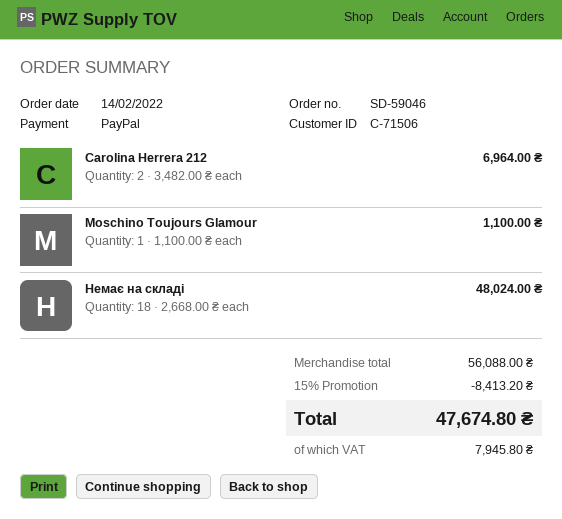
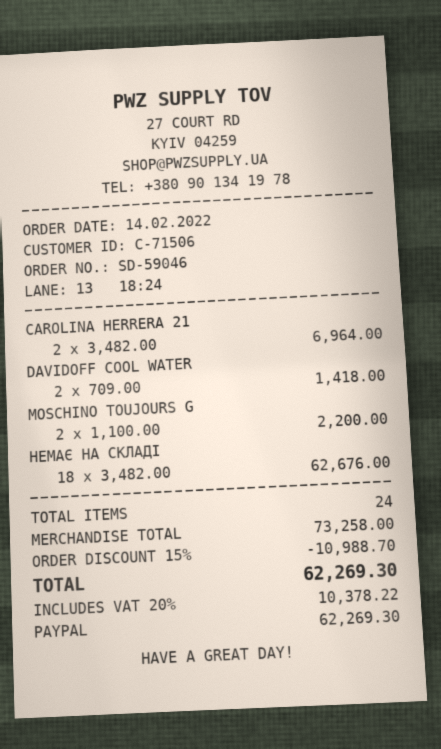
Moschino Toujours Glamour: 1 x 1100.00 = 1100.00 -> 2 x 1100.00 = 2200.00
Немає на складі: 18 x 2668.00 = 48024.00 -> 18 x 3482.00 = 62676.00
DAVIDOFF COOL WATER: none -> 2 x 709.00 = 1418.00
subtotal: 56088.00 -> 73258.00
discount: 15% = 8413.20 -> 15% = 10988.70
tax: 7945.80 -> 10378.22
total: 47674.80 -> 62269.30

